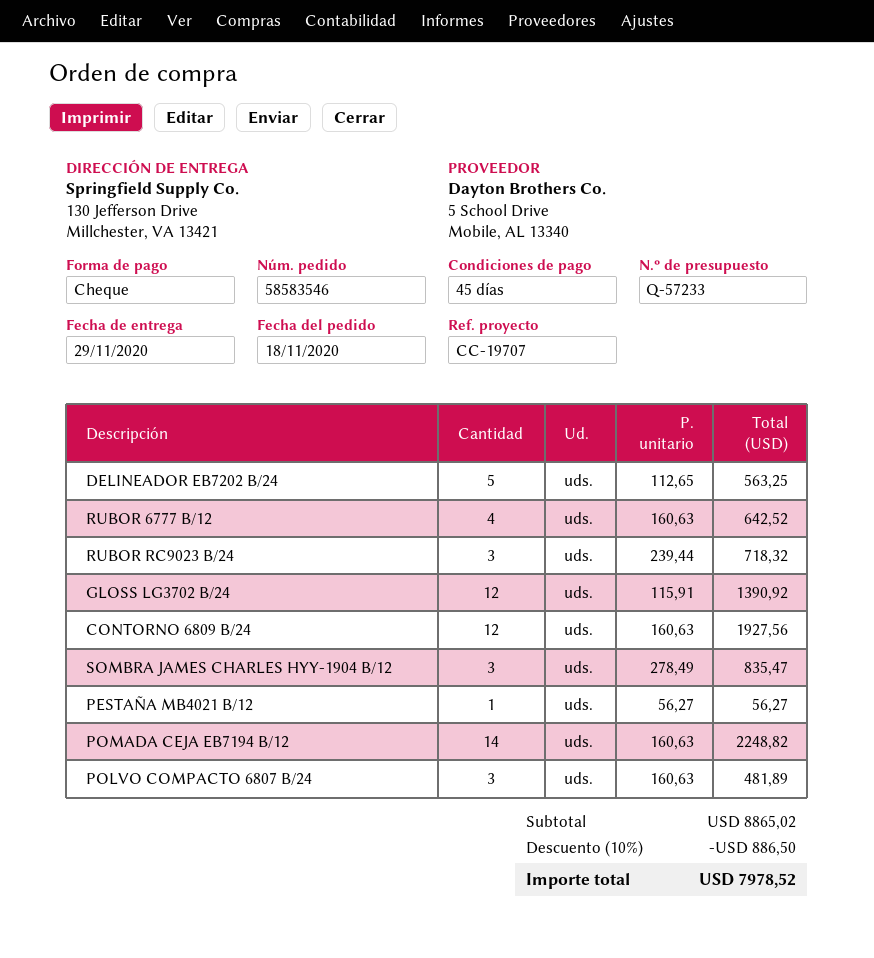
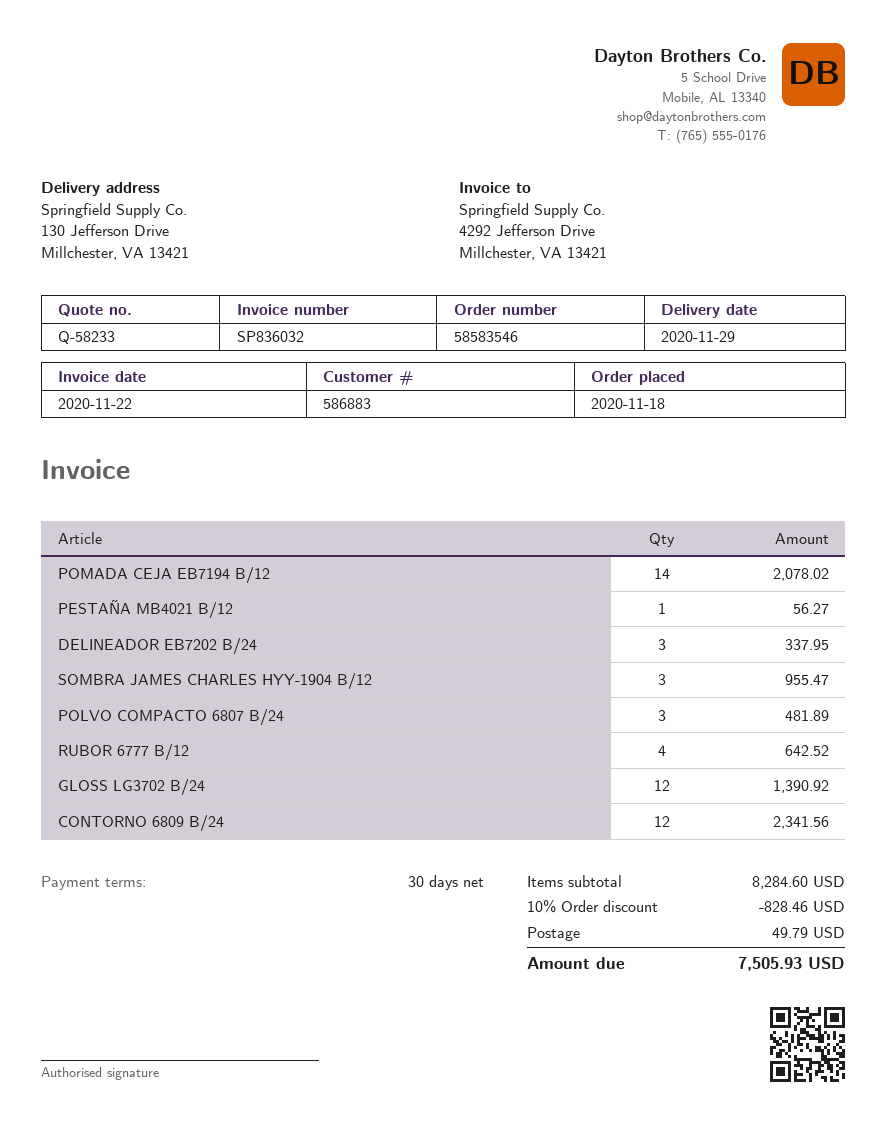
quote number: Q-57233 -> Q-58233
payment terms: 45 days -> 30 days
DELINEADOR EB7202 B/24: 5 for 563.25 -> 3 for 337.95
RUBOR RC9023 B/24: 3 for 718.32 -> none
CONTORNO 6809 B/24: 12 for 1927.56 -> 12 for 2341.56
SOMBRA JAMES CHARLES HYY-1904 B/12: 3 for 835.47 -> 3 for 955.47
POMADA CEJA EB7194 B/12: 14 for 2248.82 -> 14 for 2078.02
subtotal: 8865.02 -> 8284.60
discount: 10% = 886.50 -> 10% = 828.46
shipping: none -> 49.79
total: 7978.52 -> 7505.93

